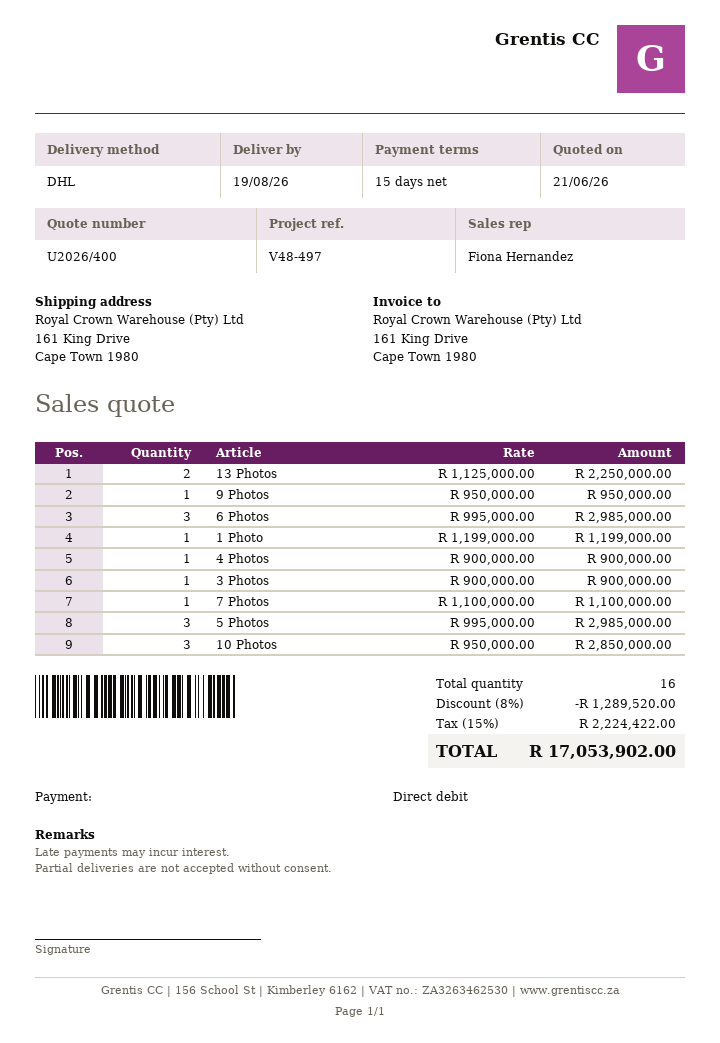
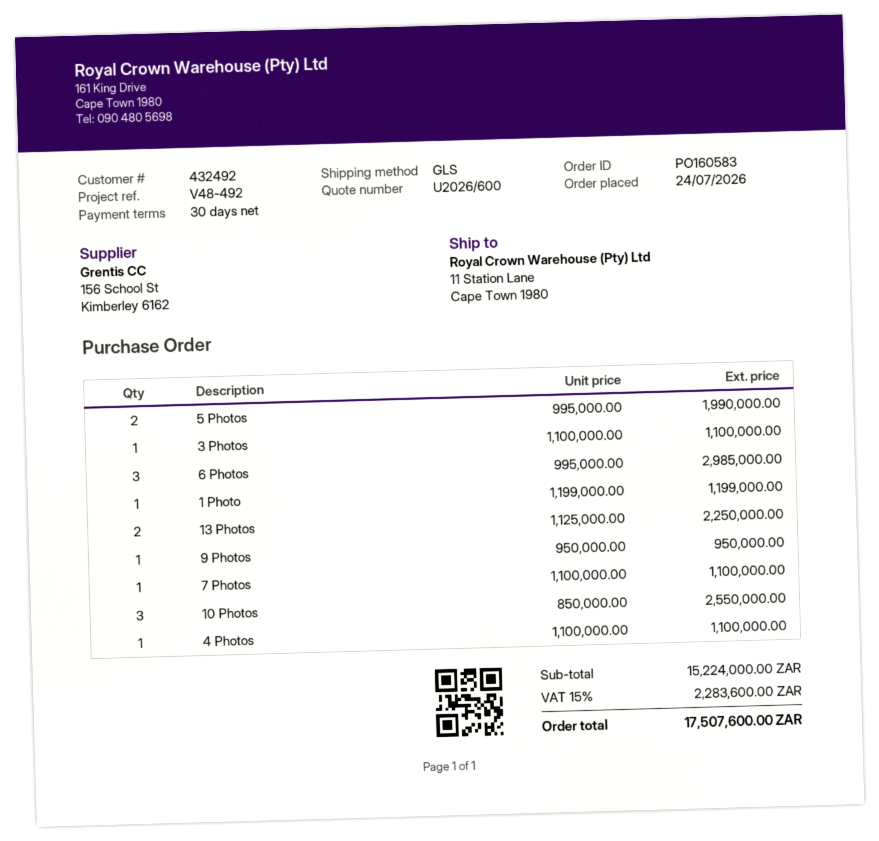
quote number: U2026/400 -> U2026/600
payment terms: 15 days -> 30 days
reference: V48-497 -> V48-492
shipping method: DHL -> GLS
ship to: 161 King Drive, Cape Town 1980 -> 11 Station Lane, Cape Town 1980
4 Photos: 1 x 900000.00 = 900000.00 -> 1 x 1100000.00 = 1100000.00
3 Photos: 1 x 900000.00 = 900000.00 -> 1 x 1100000.00 = 1100000.00
5 Photos: 3 x 995000.00 = 2985000.00 -> 2 x 995000.00 = 1990000.00
10 Photos: 3 x 950000.00 = 2850000.00 -> 3 x 850000.00 = 2550000.00
discount: 8% = 1289520.00 -> none
tax: 15% = 2224422.00 -> 15% = 2283600.00
total: 17053902.00 -> 17507600.00

